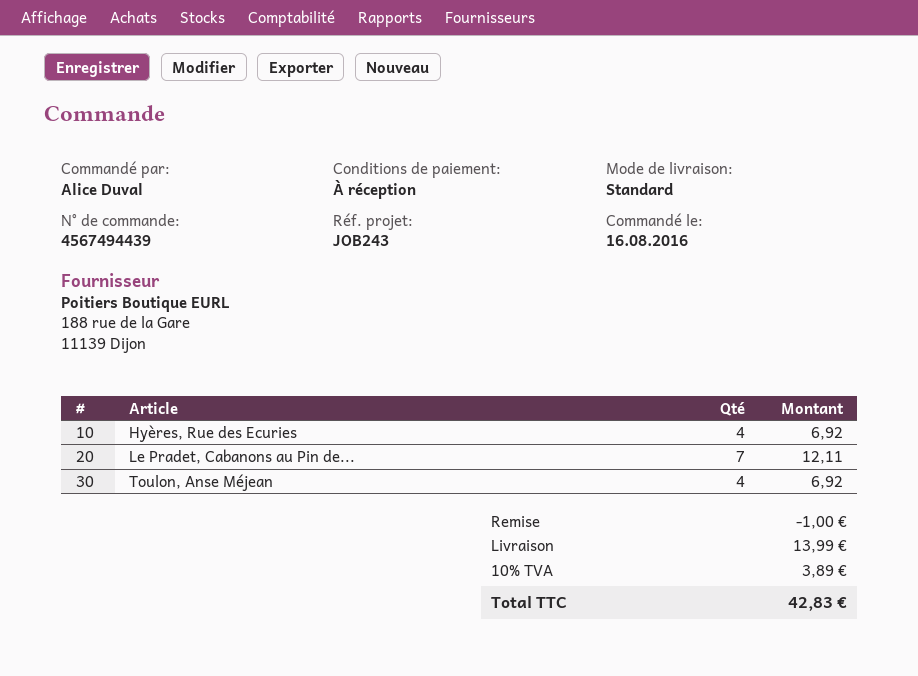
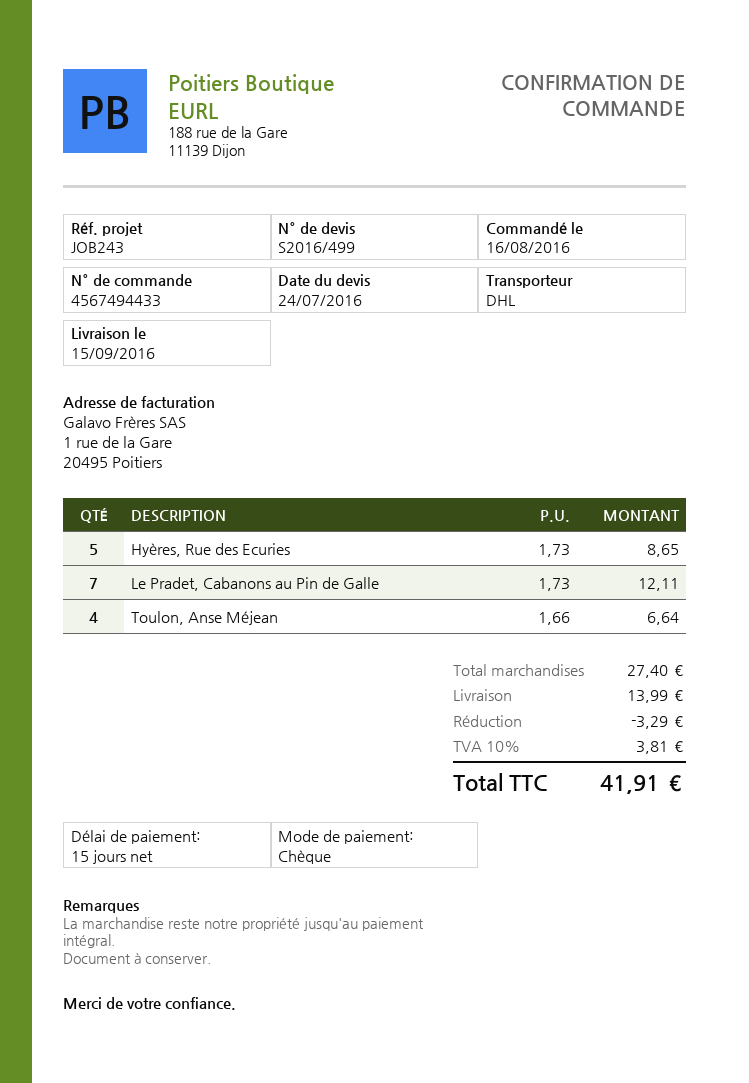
order number: 4567494439 -> 4567494433
payment terms: on receipt -> 15 days
shipping method: standard -> DHL
Hyères, Rue des Ecuries: 4 for 6.92 -> 5 for 8.65
Toulon, Anse Méjean: 4 for 6.92 -> 4 for 6.64
discount: 1.00 -> 3.29
tax: 10% = 3.89 -> 10% = 3.81
total: 42.83 -> 41.91

